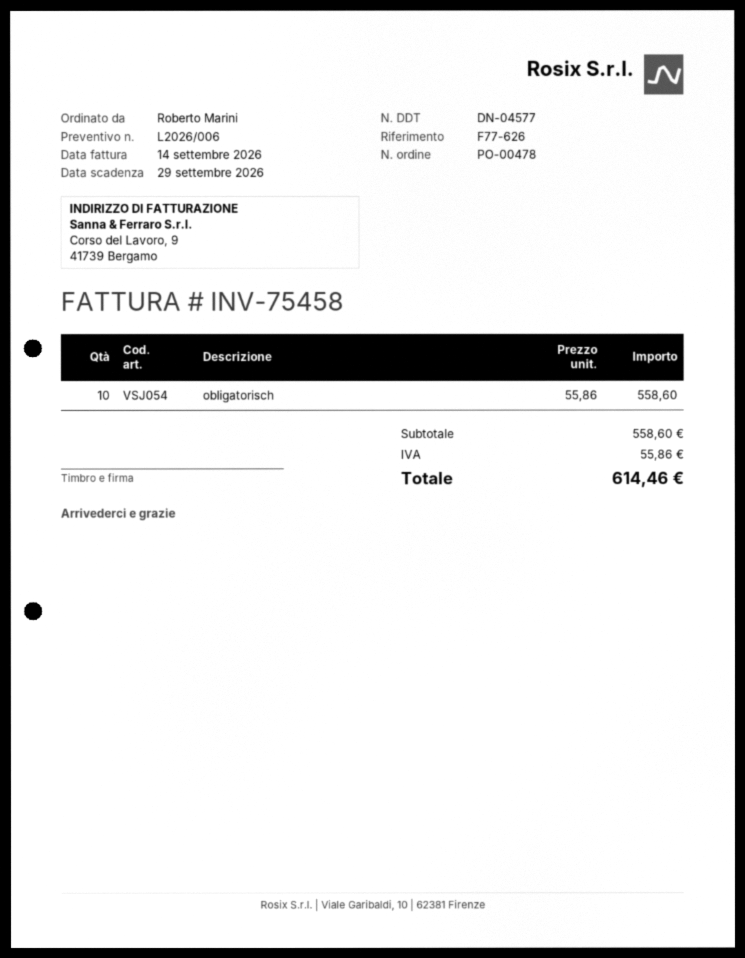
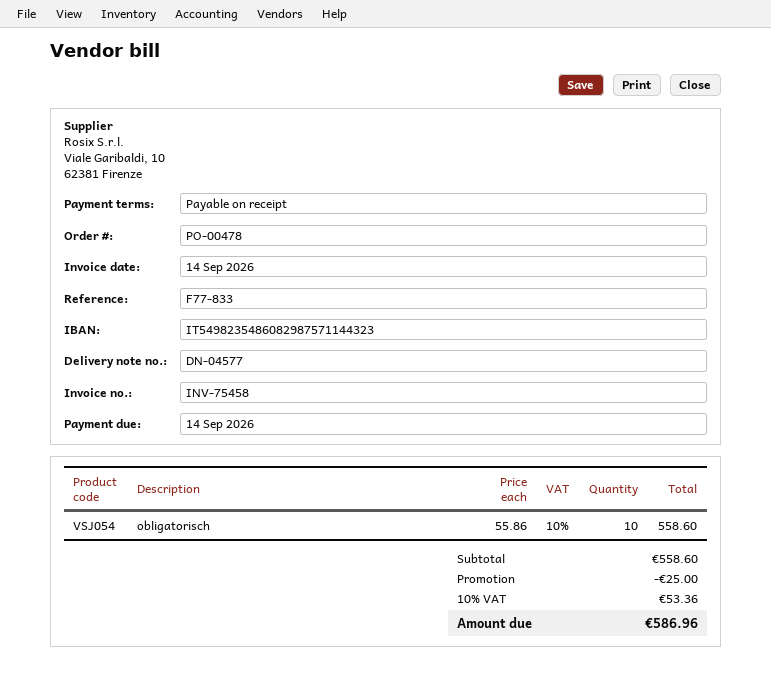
due date: 2026-09-29 -> 2026-09-14
reference: F77-626 -> F77-833
discount: none -> 25.00
tax: 55.86 -> 53.36
total: 614.46 -> 586.96

